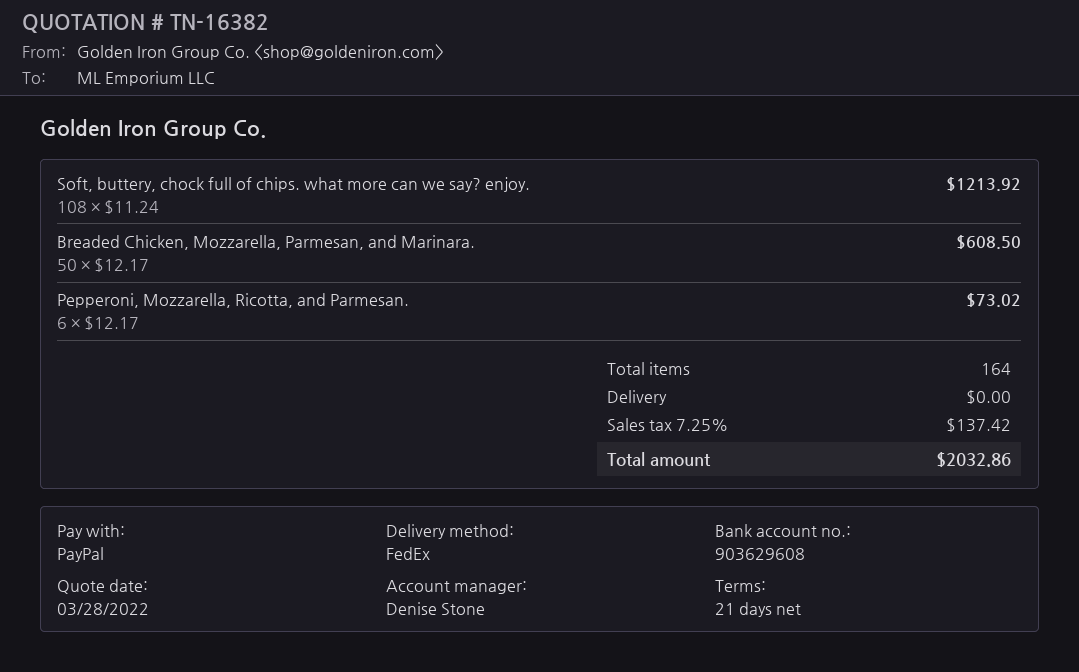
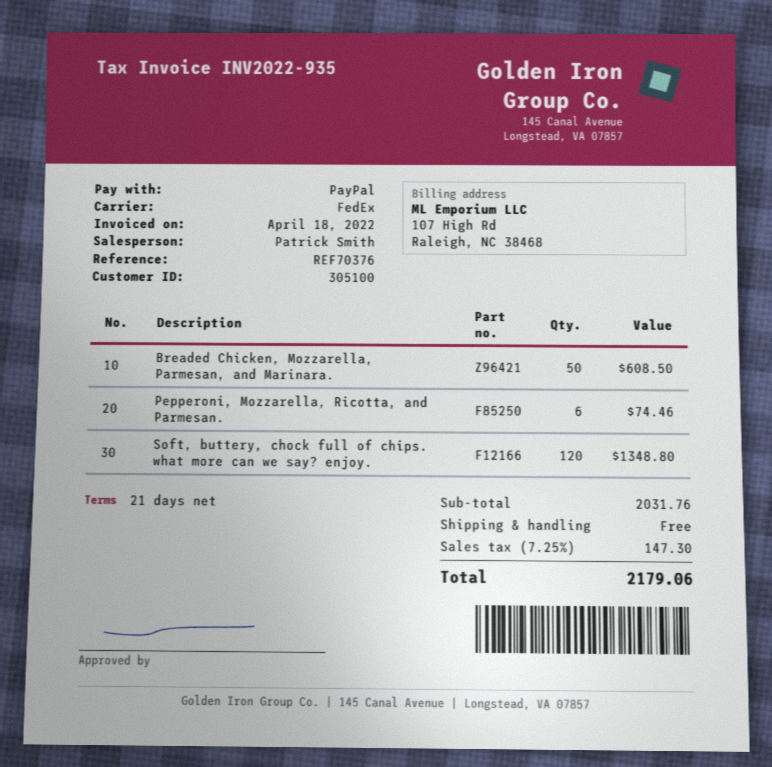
sales rep: Denise Stone -> Patrick Smith
Soft, buttery, chock full of chips. what more can we say? enjoy.: 108 for 1213.92 -> 120 for 1348.80
Pepperoni, Mozzarella, Ricotta, and Parmesan.: 6 for 73.02 -> 6 for 74.46
tax: 7.25% = 137.42 -> 7.25% = 147.30
total: 2032.86 -> 2179.06

